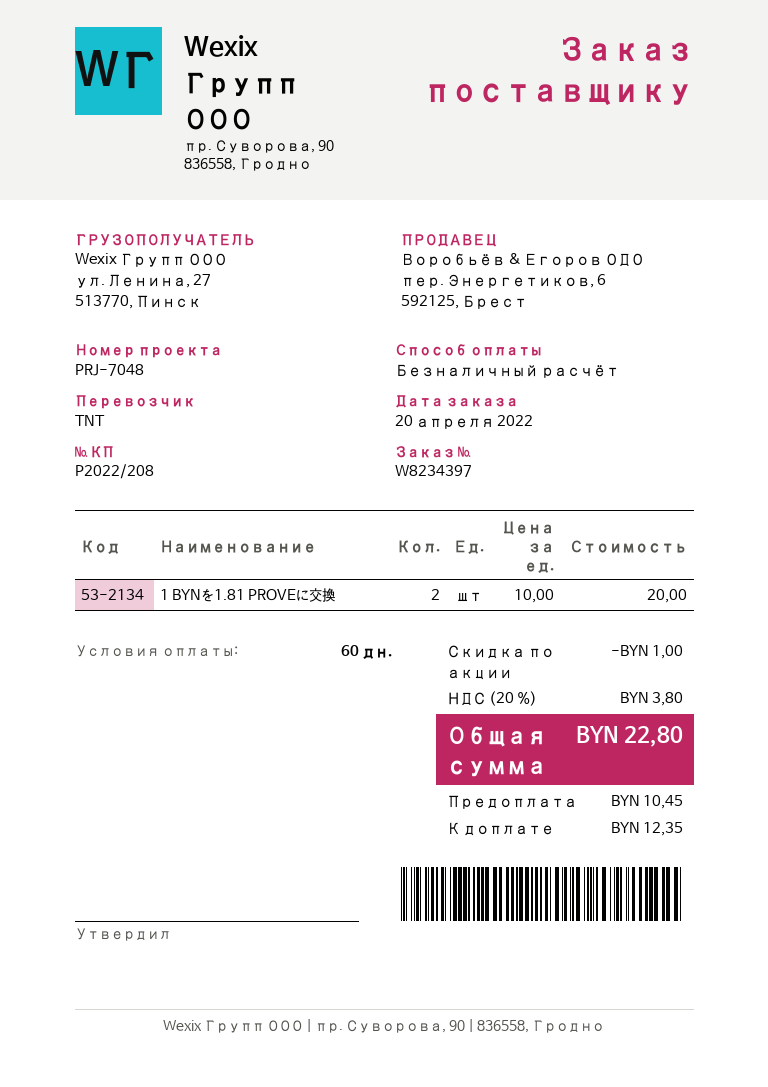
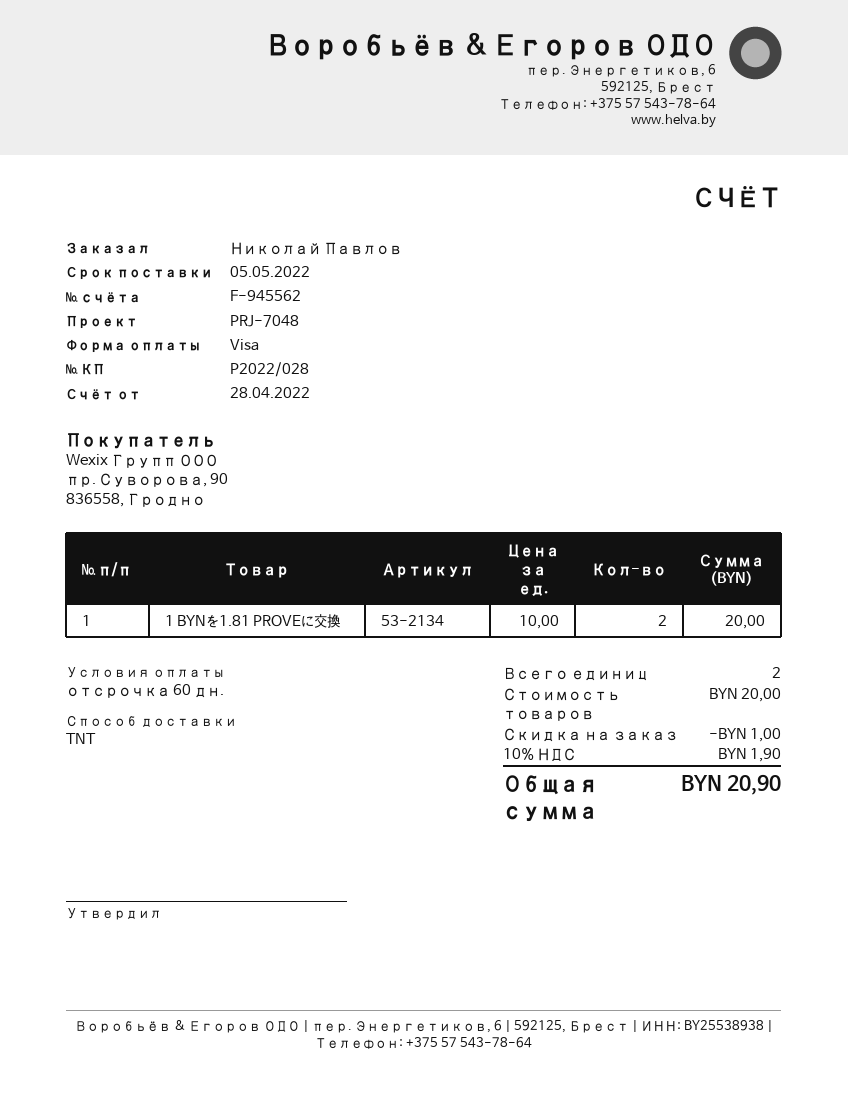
quote number: P2022/208 -> P2022/028
payment method: bank transfer -> Visa
tax: 20% = 3.80 -> 10% = 1.90
total: 22.80 -> 20.90

